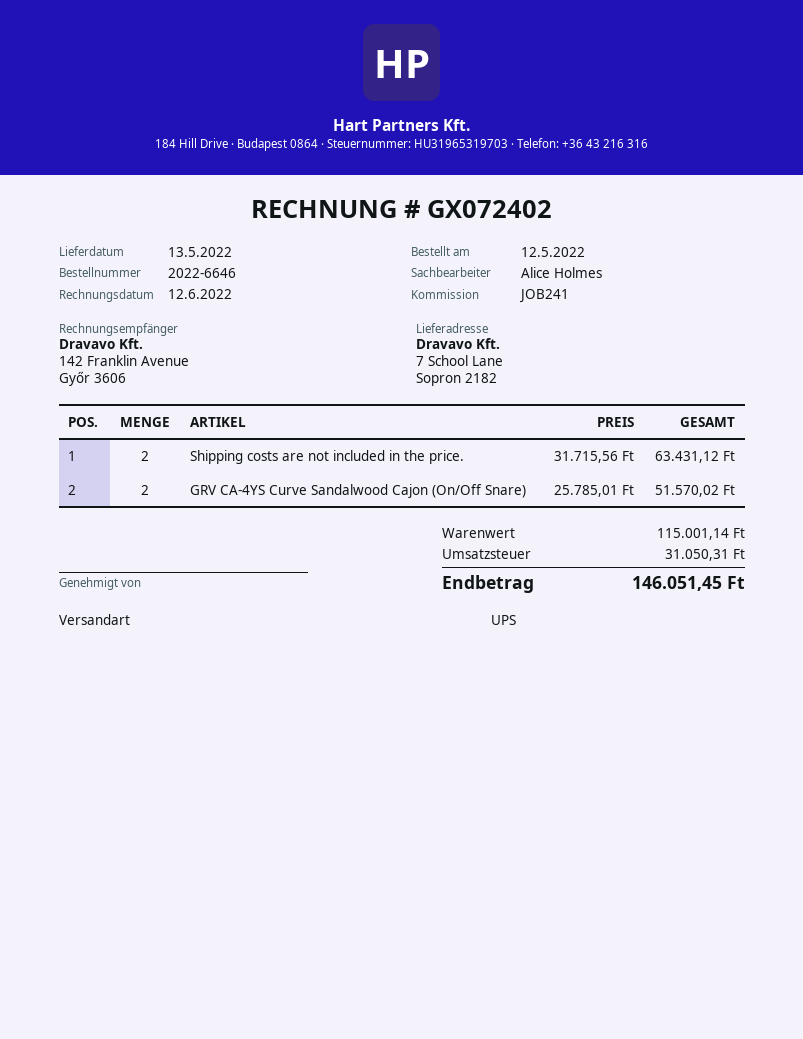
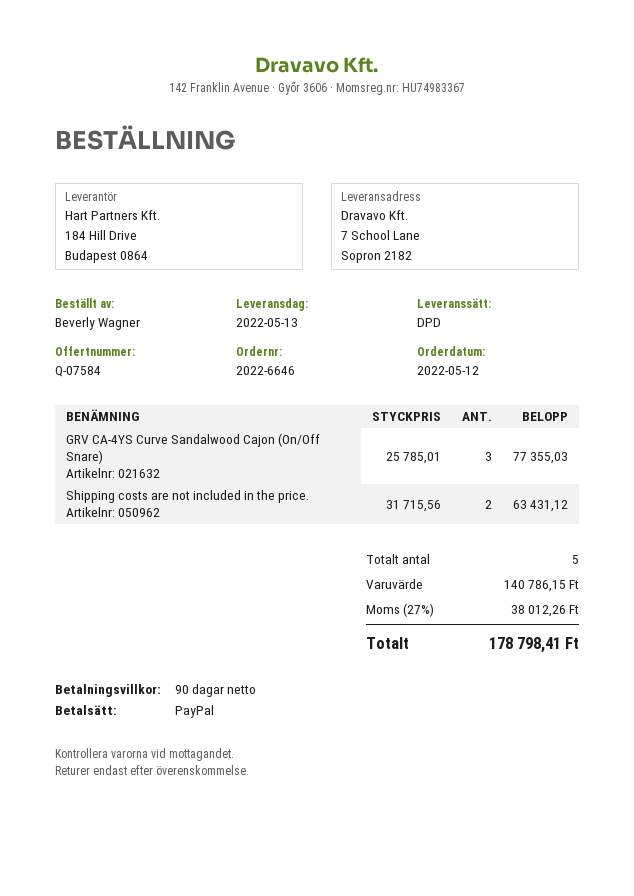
shipping method: UPS -> DPD
GRV CA-4YS Curve Sandalwood Cajon (On/Off Snare): 2 x 25785.01 = 51570.02 -> 3 x 25785.01 = 77355.03
subtotal: 115001.14 -> 140786.15
tax: 31050.31 -> 38012.26
total: 146051.45 -> 178798.41

